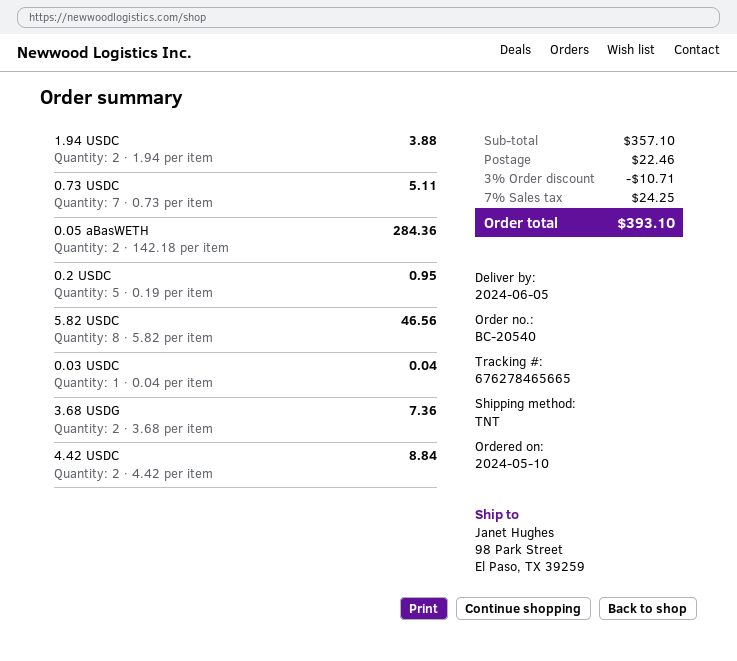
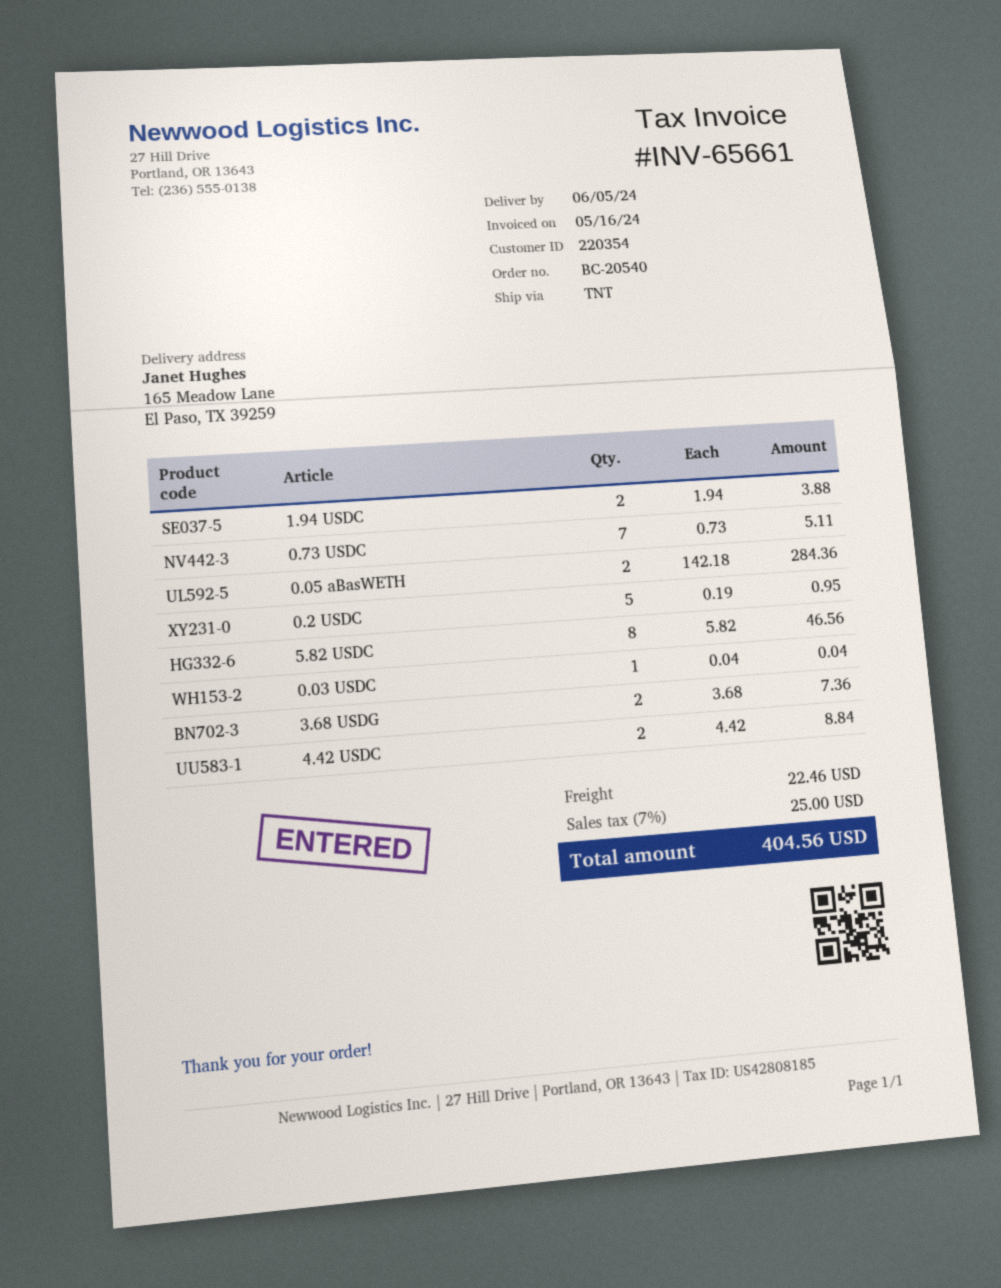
ship to: 98 Park Street, El Paso, TX 39259 -> 165 Meadow Lane, El Paso, TX 39259
discount: 3% = 10.71 -> none
tax: 7% = 24.25 -> 7% = 25.00
total: 393.10 -> 404.56

